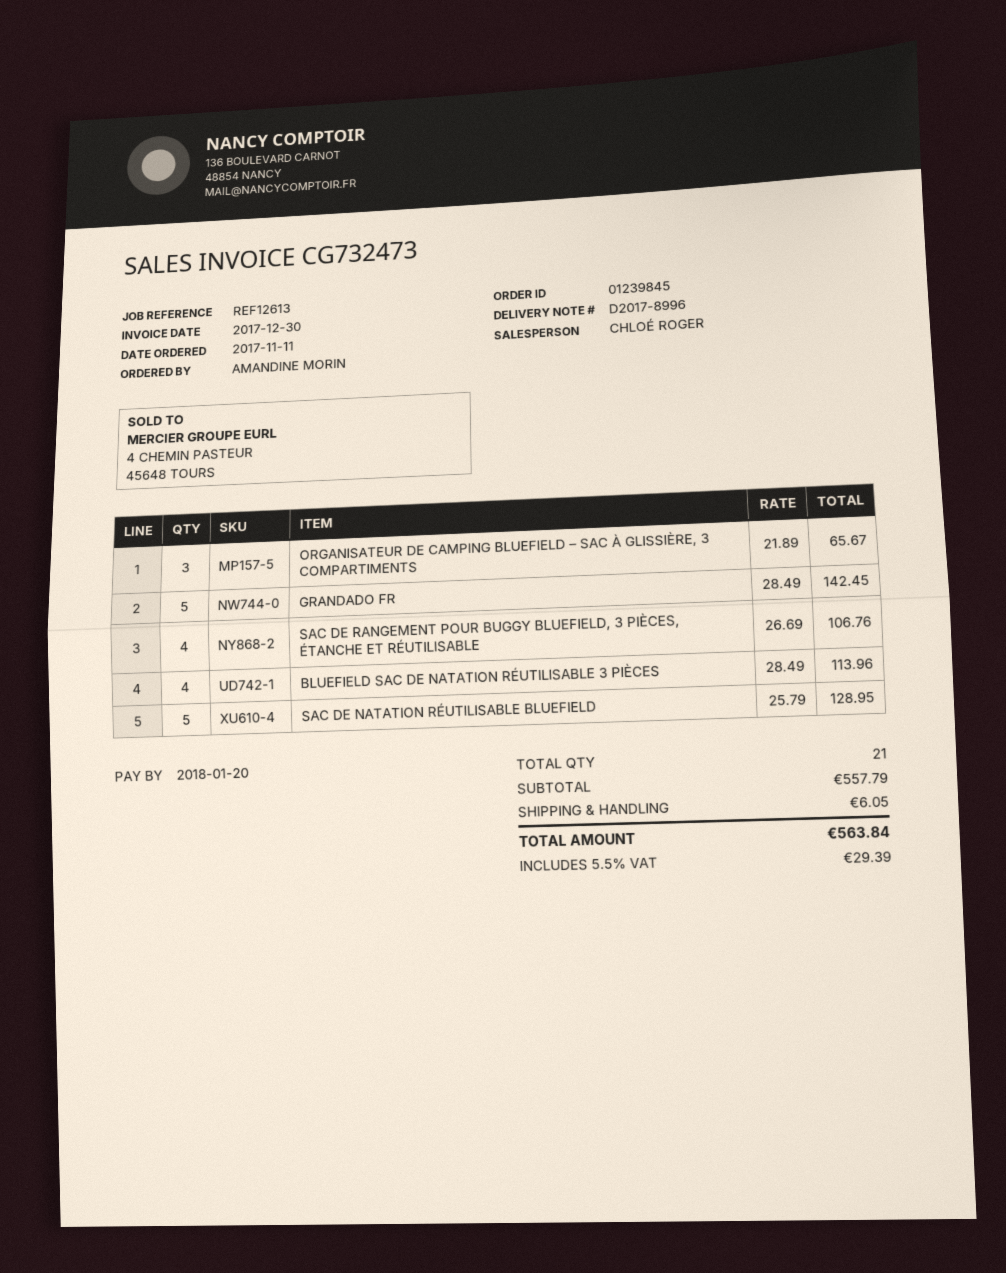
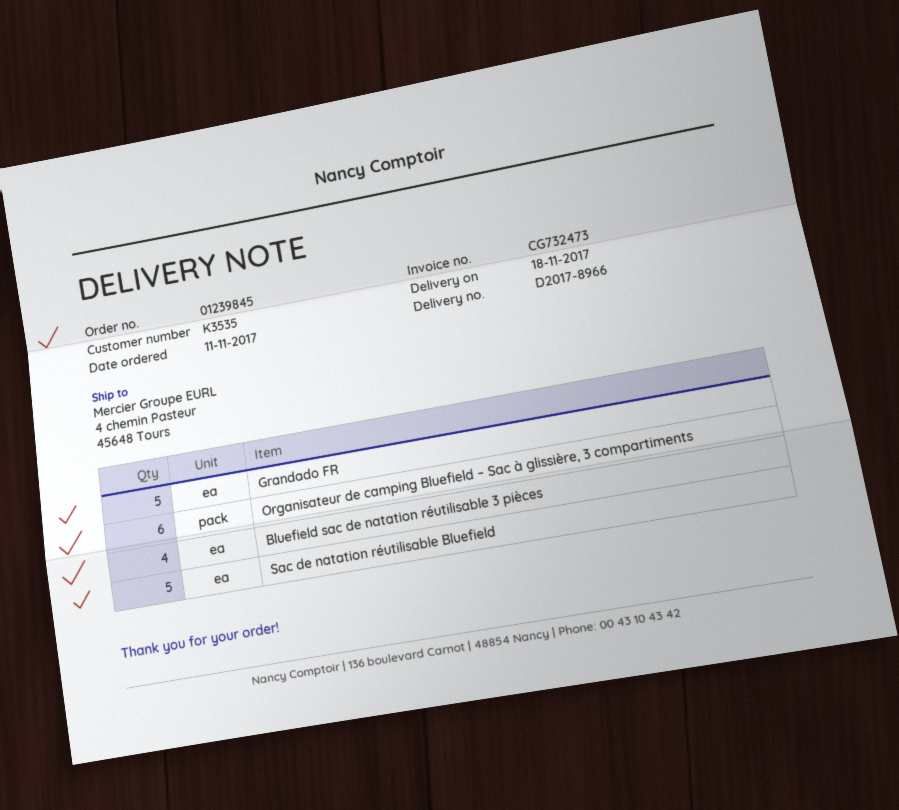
delivery note number: D2017-8996 -> D2017-8966
ORGANISATEUR DE CAMPING BLUEFIELD – SAC À GLISSIÈRE, 3 COMPARTIMENTS: 3 -> 6
SAC DE RANGEMENT POUR BUGGY BLUEFIELD, 3 PIÈCES, ÉTANCHE ET RÉUTILISABLE: 4 -> none

